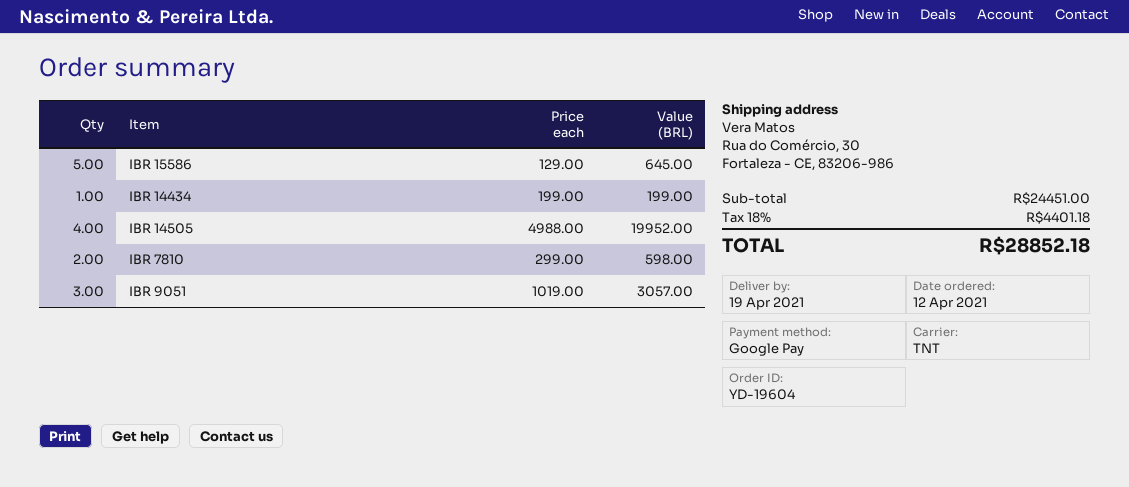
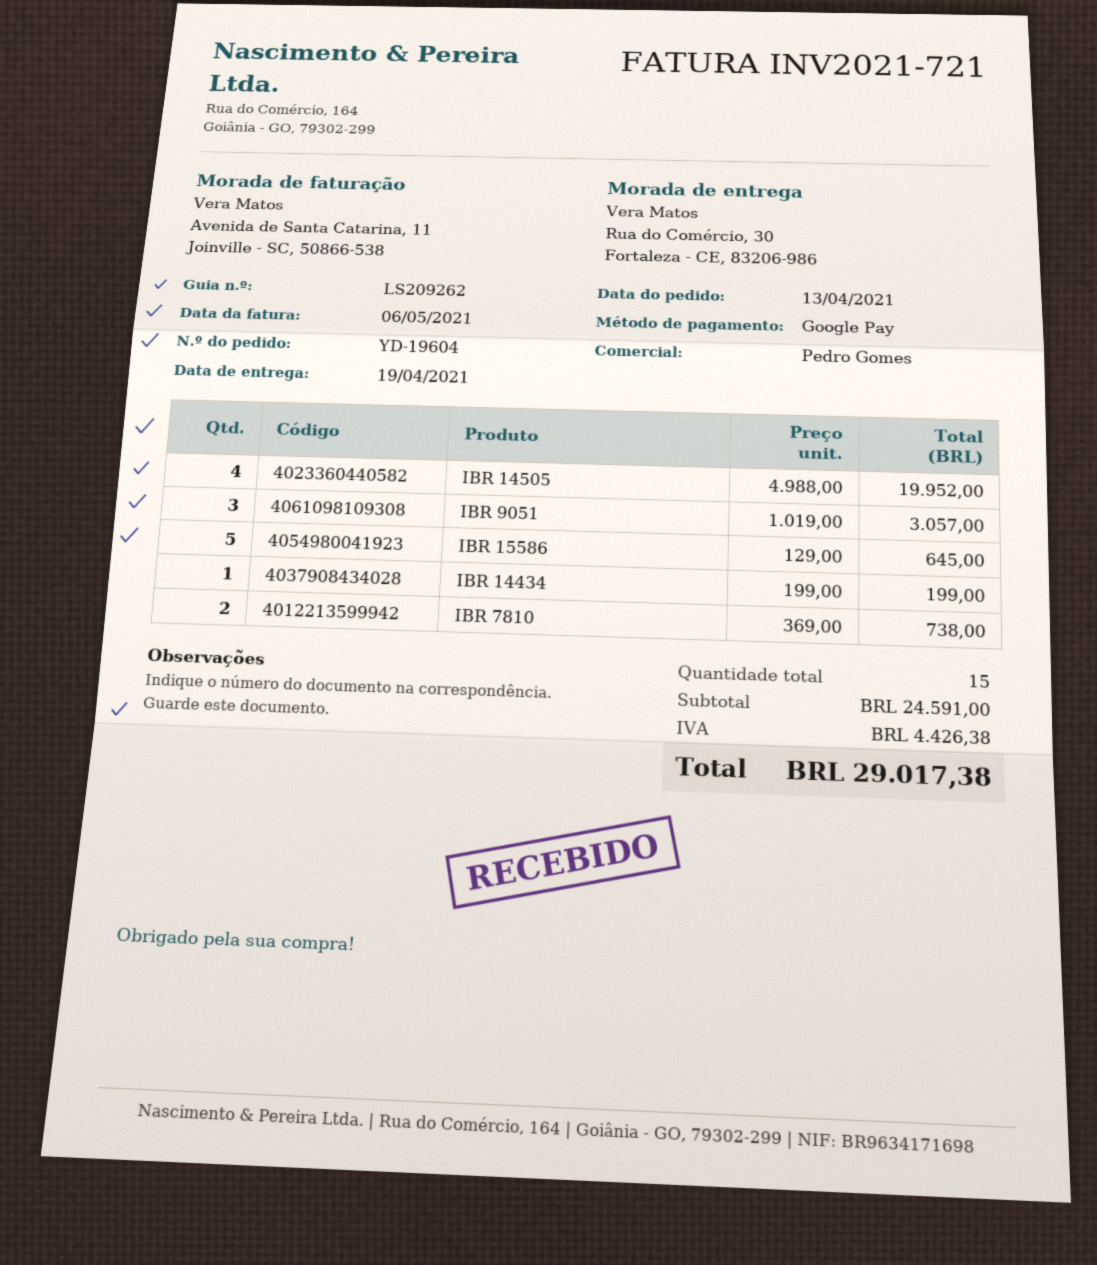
order date: 2021-04-12 -> 2021-04-13
IBR 7810: 2 x 299.00 = 598.00 -> 2 x 369.00 = 738.00
subtotal: 24451.00 -> 24591.00
tax: 4401.18 -> 4426.38
total: 28852.18 -> 29017.38

